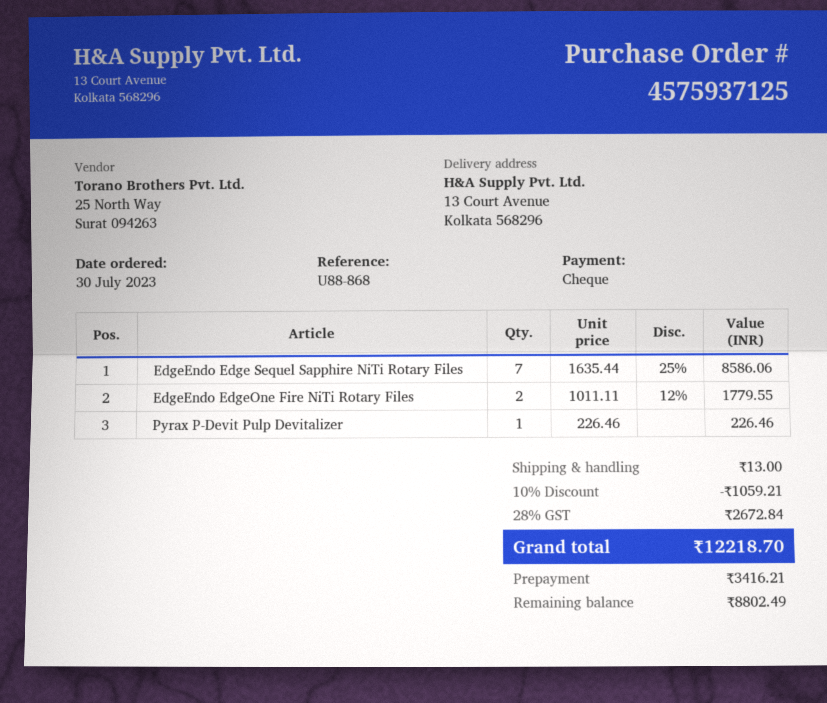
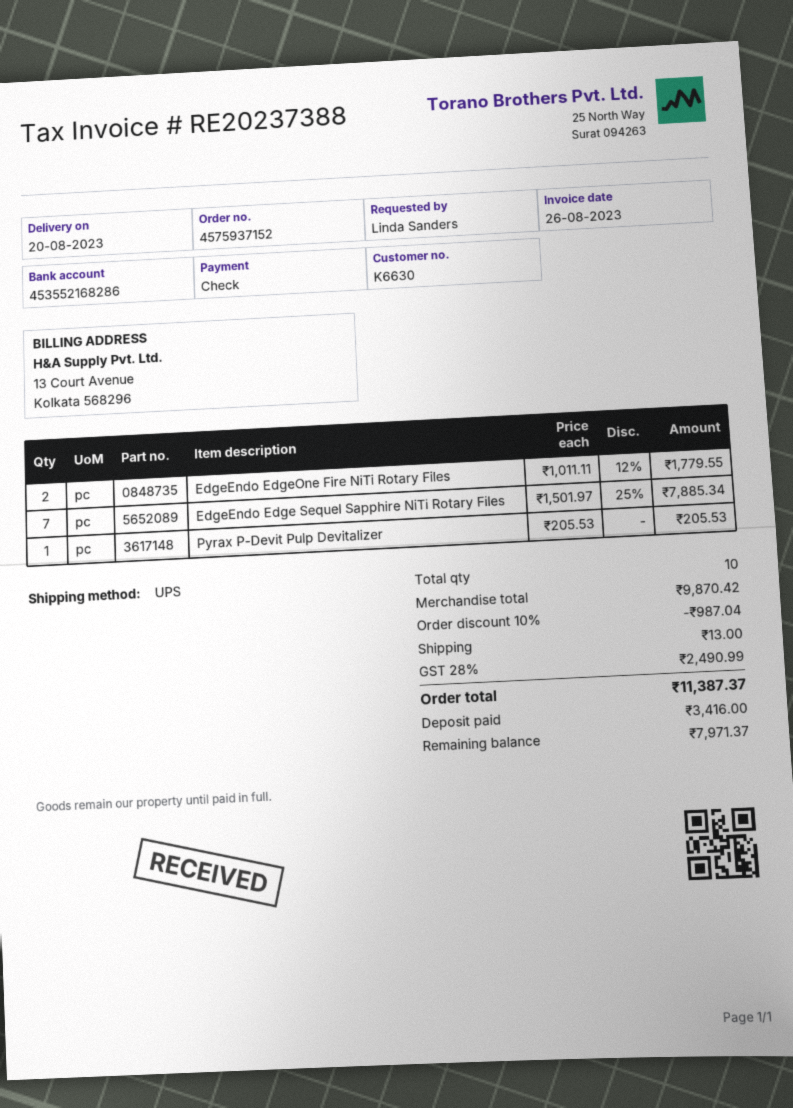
order number: 4575937125 -> 4575937152
EdgeEndo Edge Sequel Sapphire NiTi Rotary Files: 7 x 1635.44 - 25% = 8586.06 -> 7 x 1501.97 - 25% = 7885.34
Pyrax P-Devit Pulp Devitalizer: 1 x 226.46 = 226.46 -> 1 x 205.53 = 205.53
discount: 10% = 1059.21 -> 10% = 987.04
tax: 28% = 2672.84 -> 28% = 2490.99
total: 12218.70 -> 11387.37
deposit: 3416.21 -> 3416.00
balance: 8802.49 -> 7971.37

